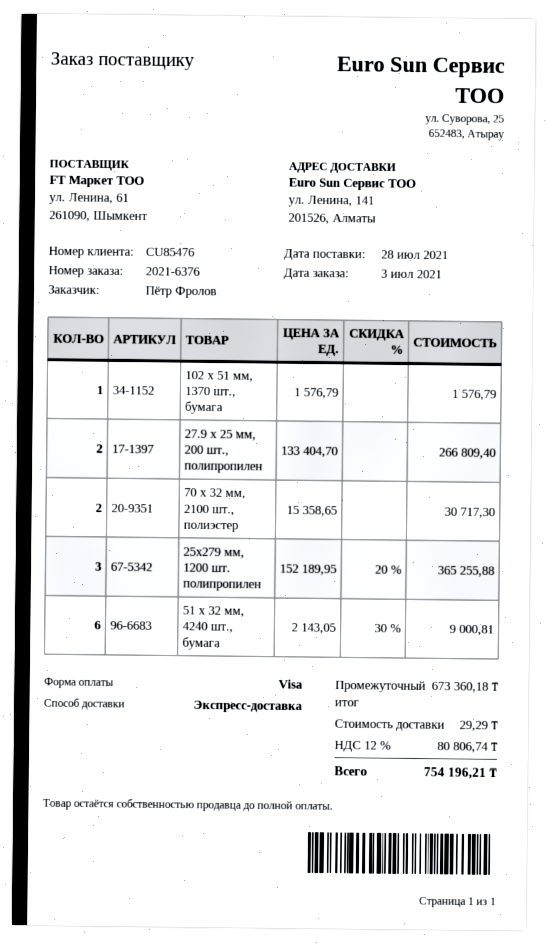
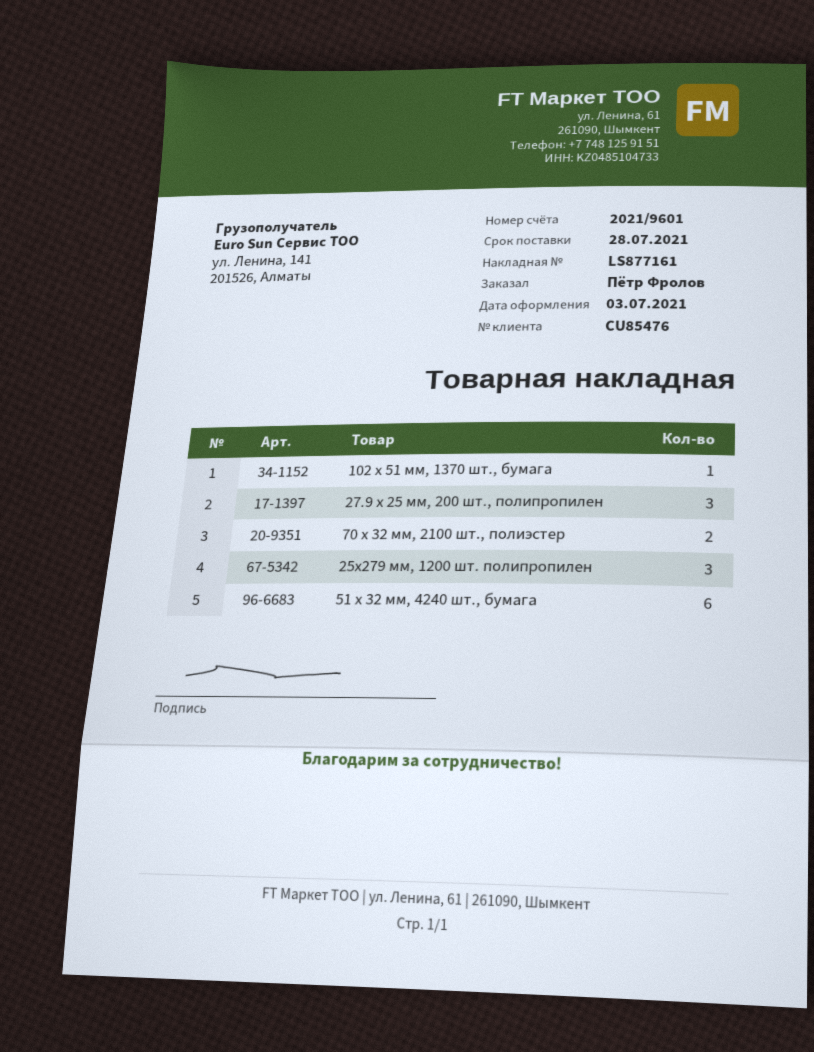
27.9 х 25 мм, 200 шт., полипропилен: 2 -> 3

